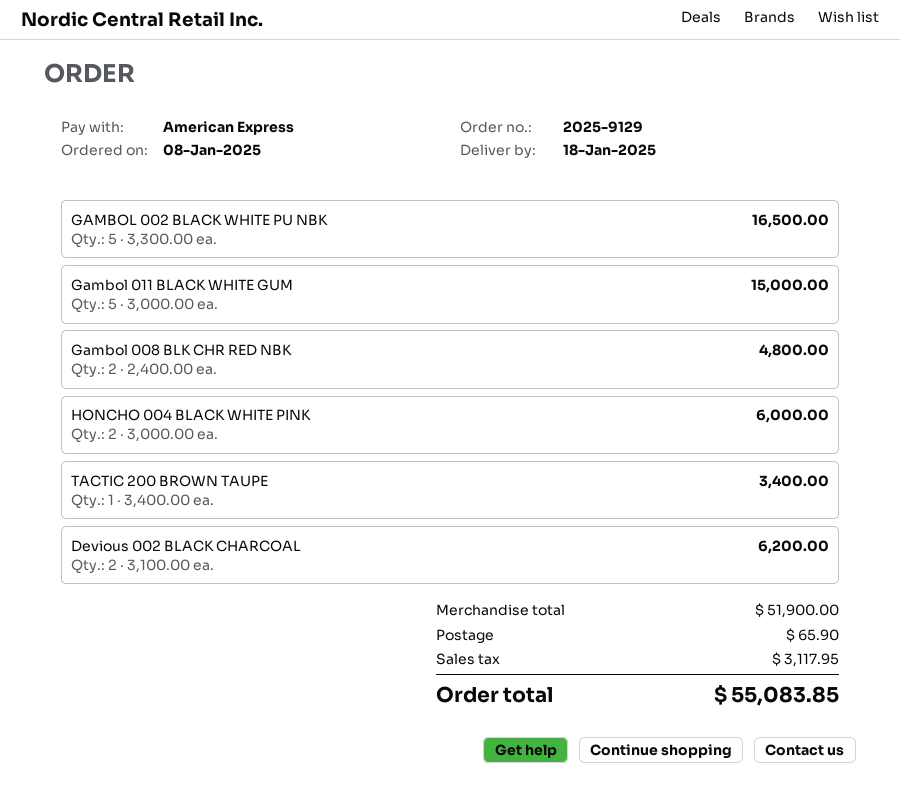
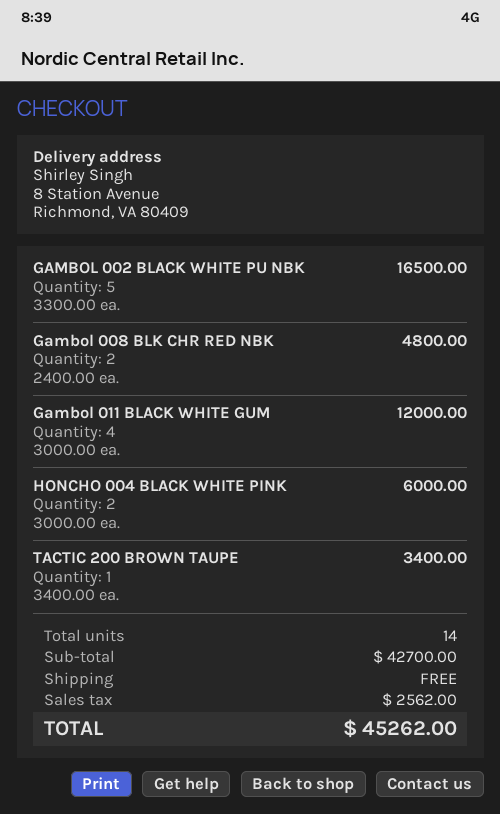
Gambol 011 BLACK WHITE GUM: 5 x 3000.00 = 15000.00 -> 4 x 3000.00 = 12000.00
Devious 002 BLACK CHARCOAL: 2 x 3100.00 = 6200.00 -> none
subtotal: 51900.00 -> 42700.00
shipping: 65.90 -> 0.00
tax: 3117.95 -> 2562.00
total: 55083.85 -> 45262.00

